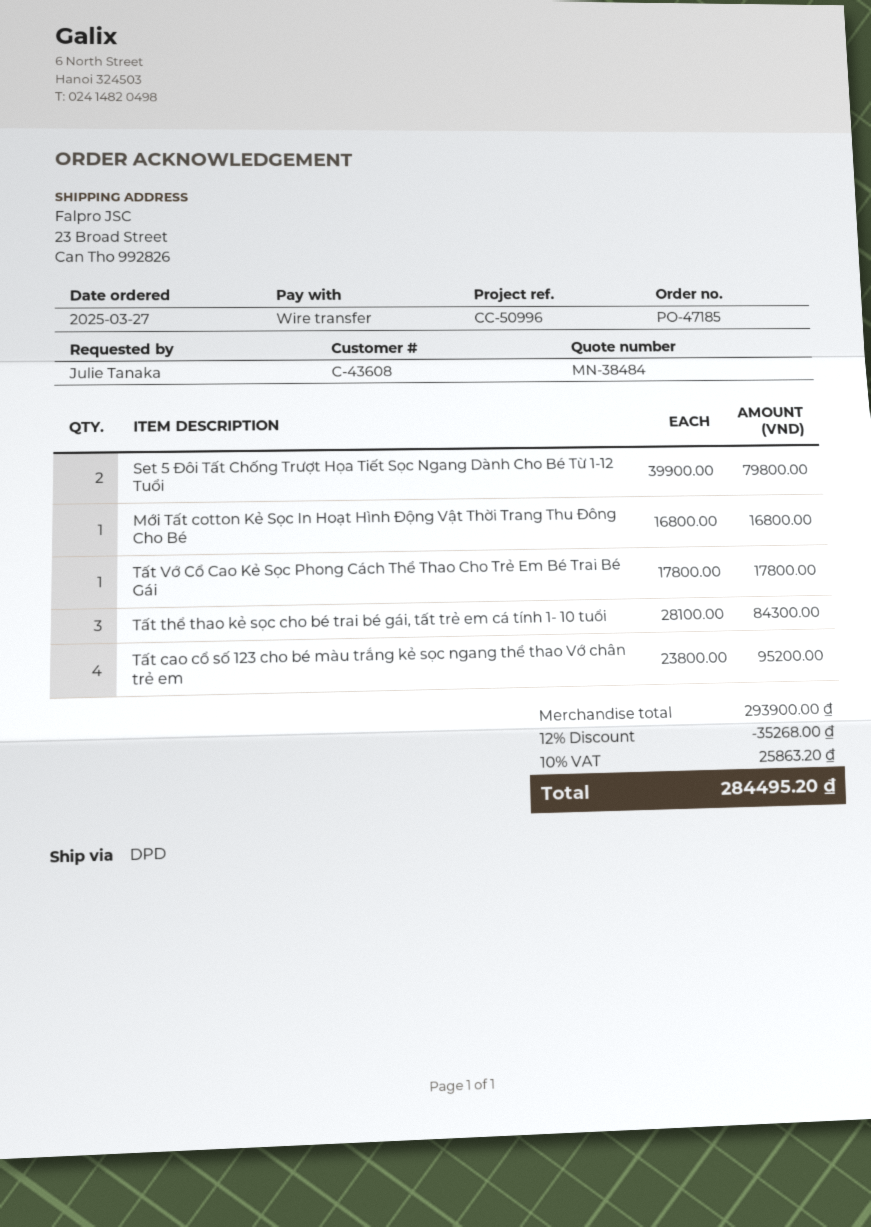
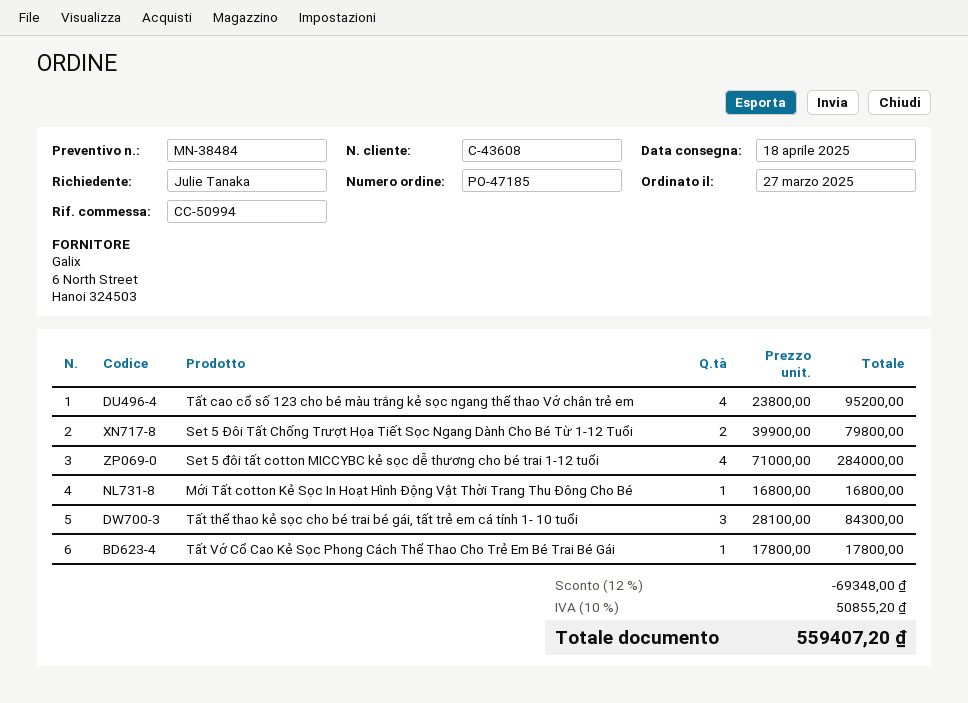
reference: CC-50996 -> CC-50994
Set 5 đôi tất cotton MICCYBC kẻ sọc dễ thương cho bé trai 1-12 tuổi: none -> 4 x 71000.00 = 284000.00
discount: 12% = 35268.00 -> 12% = 69348.00
tax: 10% = 25863.20 -> 10% = 50855.20
total: 284495.20 -> 559407.20

